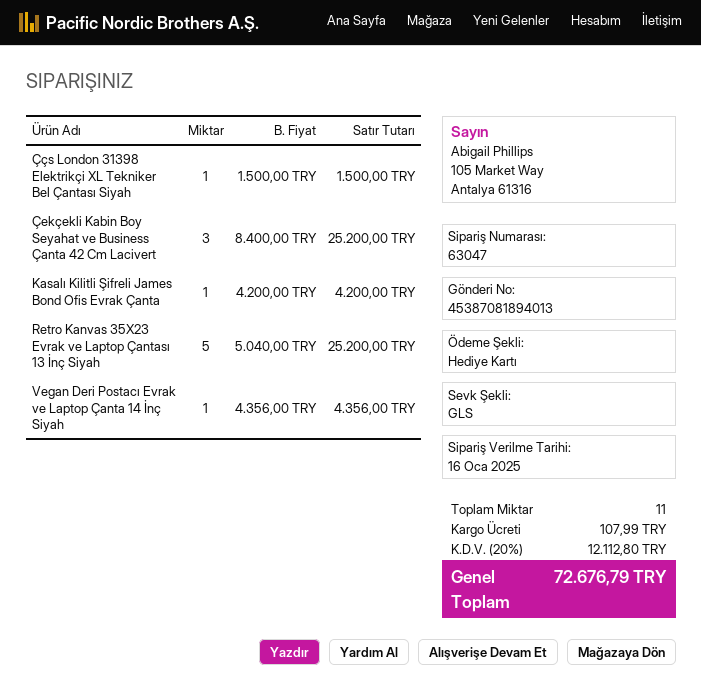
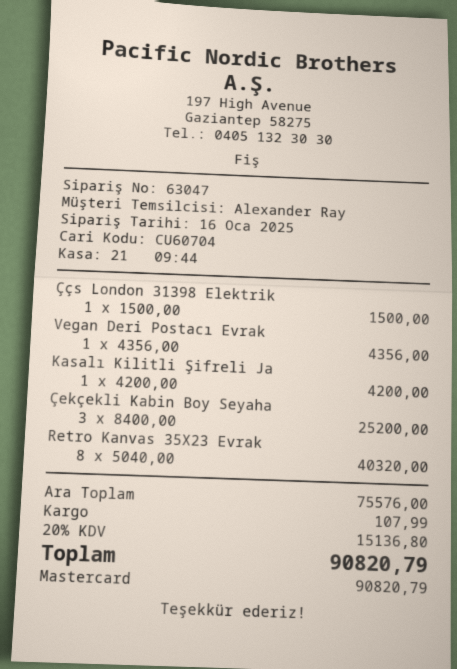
payment method: gift card -> Mastercard
Retro Kanvas 35X23 Evrak ve Laptop Çantası 13 İnç Siyah: 5 x 5040.00 = 25200.00 -> 8 x 5040.00 = 40320.00
tax: 20% = 12112.80 -> 20% = 15136.80
total: 72676.79 -> 90820.79

